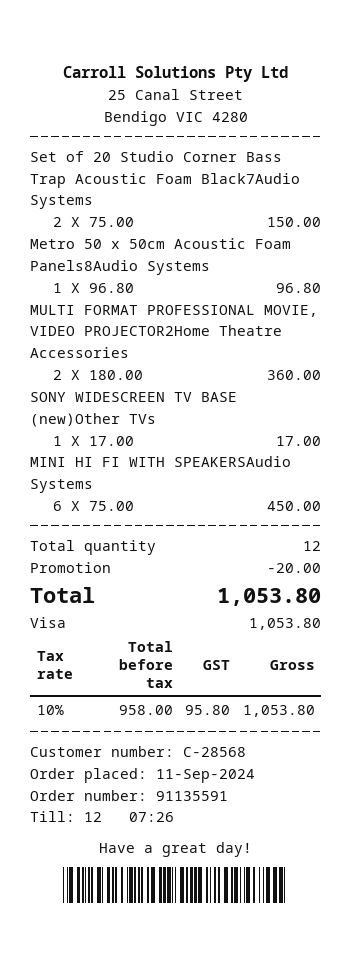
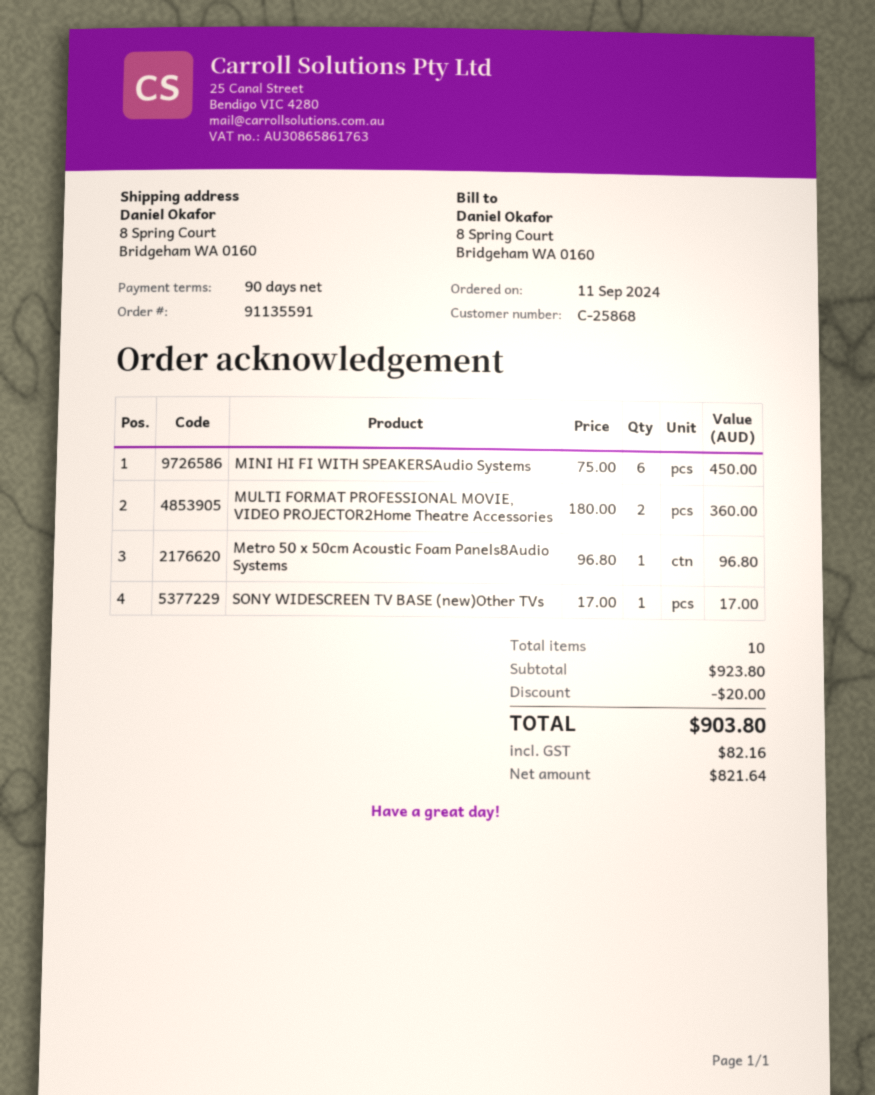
customer number: C-28568 -> C-25868
Set of 20 Studio Corner Bass Trap Acoustic Foam Black7Audio Systems: 2 x 75.00 = 150.00 -> none
total quantity: 12 -> 10
net: 958.00 -> 821.64
tax: 95.80 -> 82.16
total: 1053.80 -> 903.80

